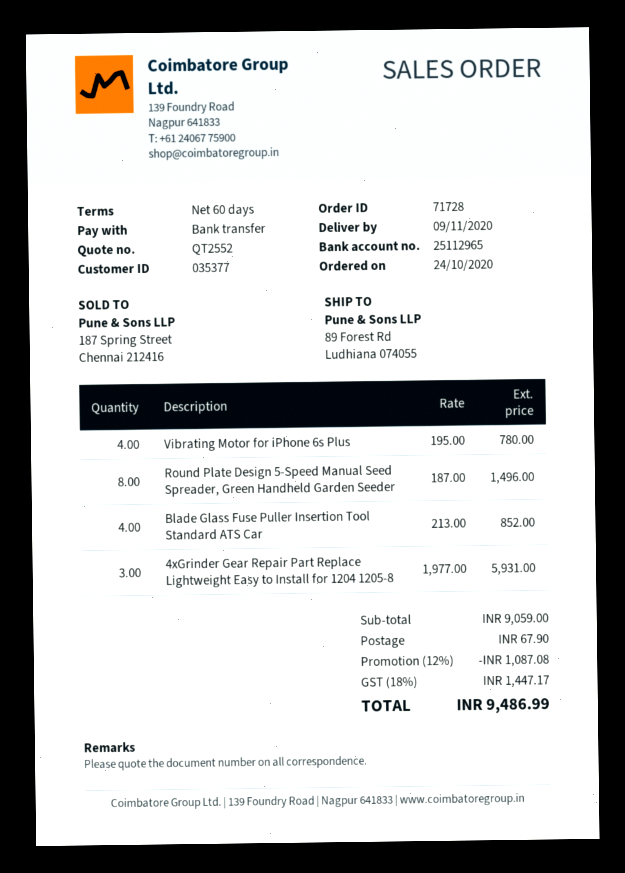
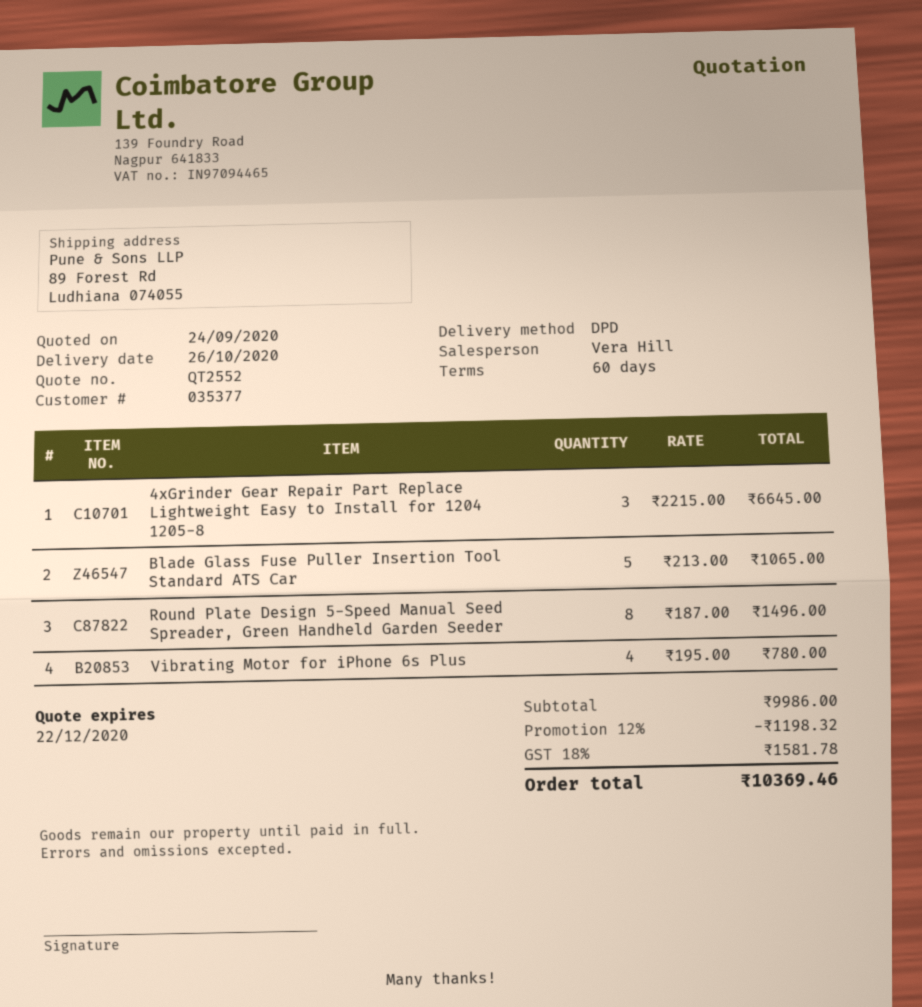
delivery date: 2020-11-09 -> 2020-10-26
Blade Glass Fuse Puller Insertion Tool Standard ATS Car: 4 x 213.00 = 852.00 -> 5 x 213.00 = 1065.00
4xGrinder Gear Repair Part Replace Lightweight Easy to Install for 1204 1205-8: 3 x 1977.00 = 5931.00 -> 3 x 2215.00 = 6645.00
subtotal: 9059.00 -> 9986.00
discount: 12% = 1087.08 -> 12% = 1198.32
shipping: 67.90 -> none
tax: 18% = 1447.17 -> 18% = 1581.78
total: 9486.99 -> 10369.46

